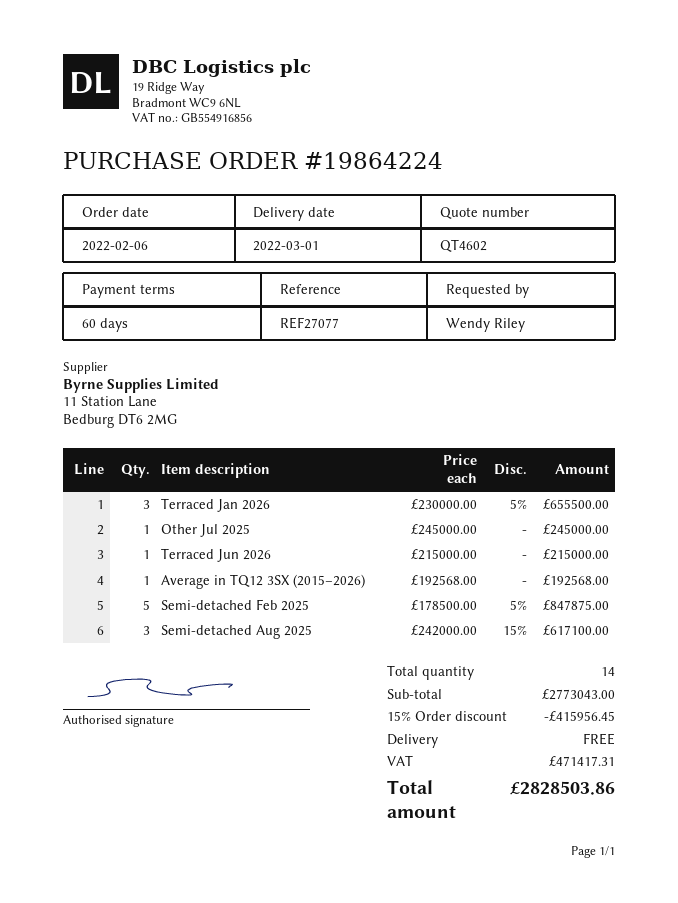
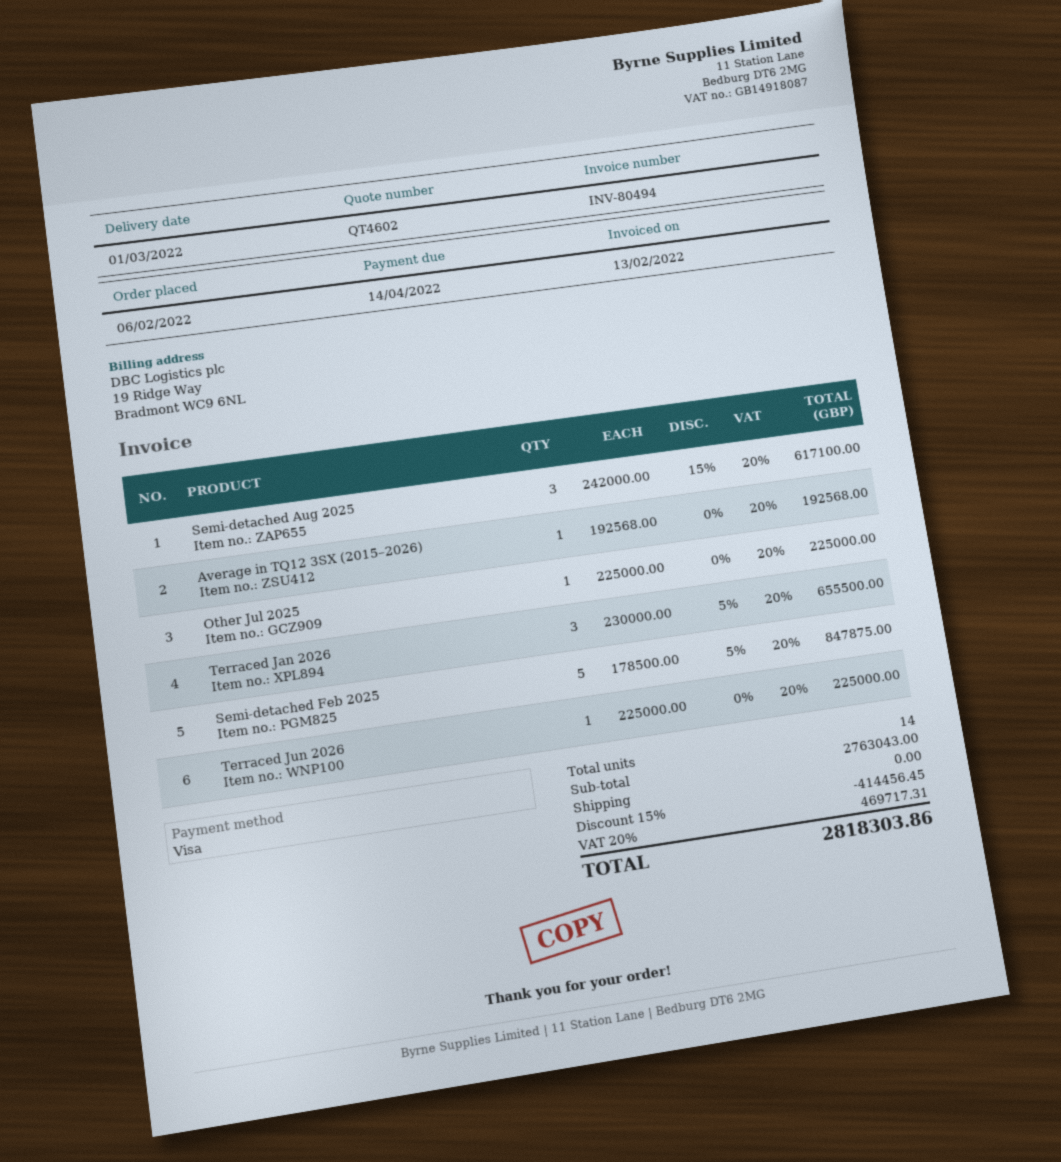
Other Jul 2025: 1 x 245000.00 = 245000.00 -> 1 x 225000.00 = 225000.00
Terraced Jun 2026: 1 x 215000.00 = 215000.00 -> 1 x 225000.00 = 225000.00
subtotal: 2773043.00 -> 2763043.00
discount: 15% = 415956.45 -> 15% = 414456.45
tax: 471417.31 -> 469717.31
total: 2828503.86 -> 2818303.86

